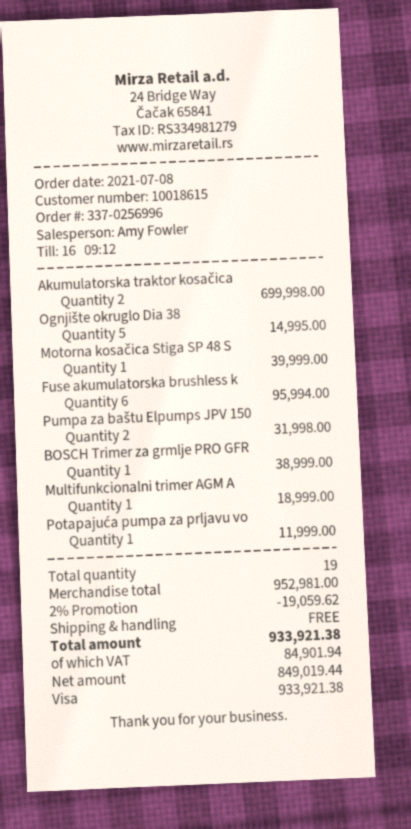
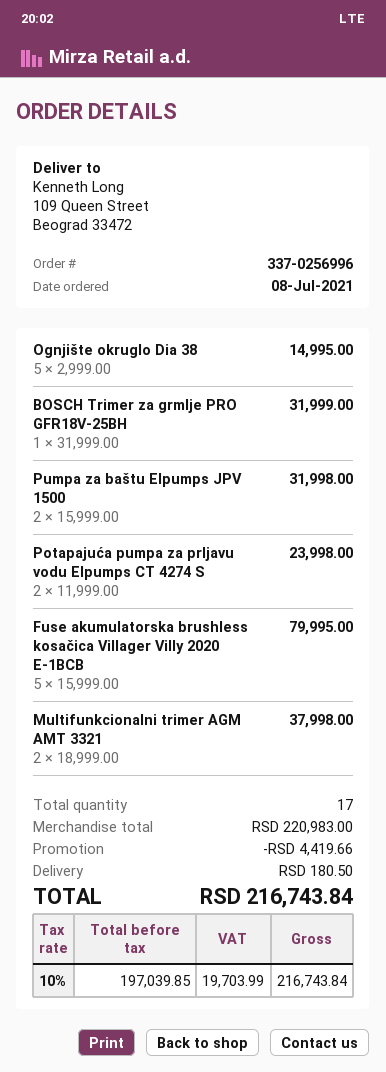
Akumulatorska traktor kosačica: 2 for 699998.00 -> none
Motorna kosačica Stiga SP 48 S: 1 for 39999.00 -> none
Fuse akumulatorska brushless k: 6 for 95994.00 -> 5 for 79995.00
BOSCH Trimer za grmlje PRO GFR: 1 for 38999.00 -> 1 for 31999.00
Multifunkcionalni trimer AGM A: 1 for 18999.00 -> 2 for 37998.00
Potapajuća pumpa za prljavu vo: 1 for 11999.00 -> 2 for 23998.00
total quantity: 19 -> 17
subtotal: 952981.00 -> 220983.00
discount: 19059.62 -> 4419.66
shipping: 0.00 -> 180.50
net: 849019.44 -> 197039.85
tax: 84901.94 -> 19703.99
total: 933921.38 -> 216743.84

